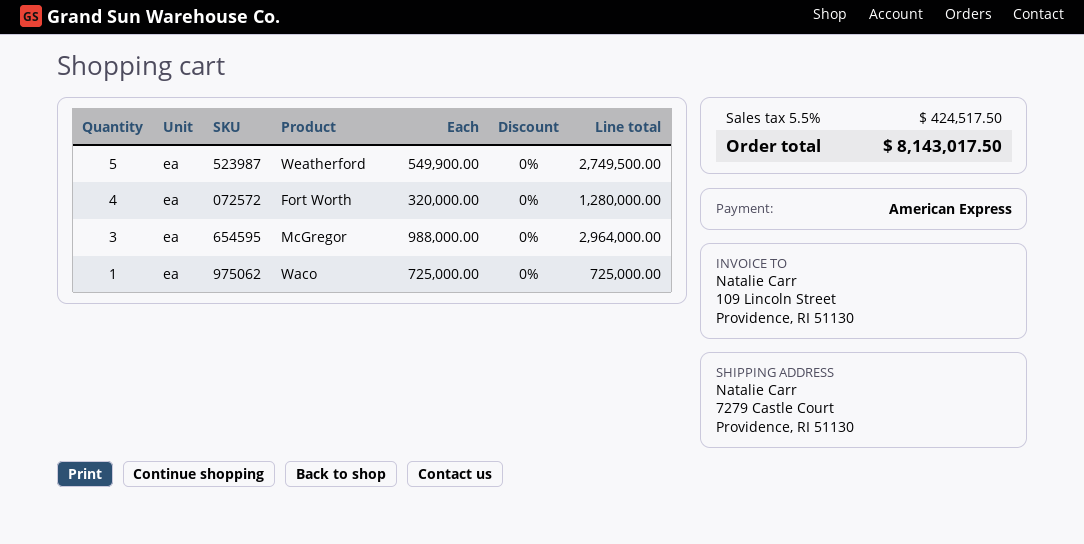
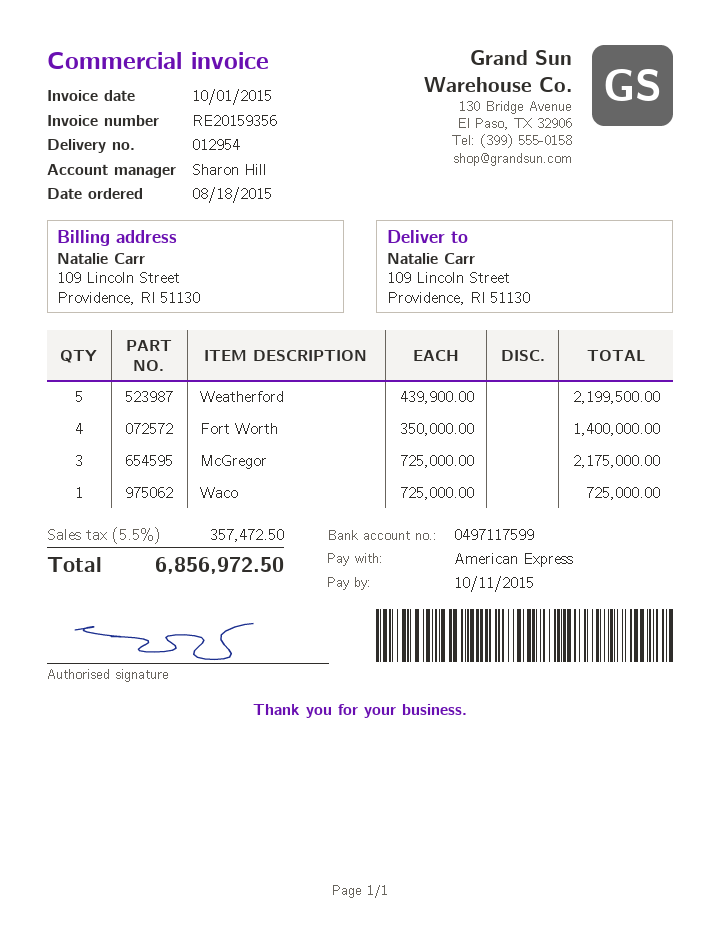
ship to: 7279 Castle Court, Providence, RI 51130 -> 109 Lincoln Street, Providence, RI 51130
Weatherford: 5 x 549900.00 = 2749500.00 -> 5 x 439900.00 = 2199500.00
Fort Worth: 4 x 320000.00 = 1280000.00 -> 4 x 350000.00 = 1400000.00
McGregor: 3 x 988000.00 = 2964000.00 -> 3 x 725000.00 = 2175000.00
tax: 5.5% = 424517.50 -> 5.5% = 357472.50
total: 8143017.50 -> 6856972.50

